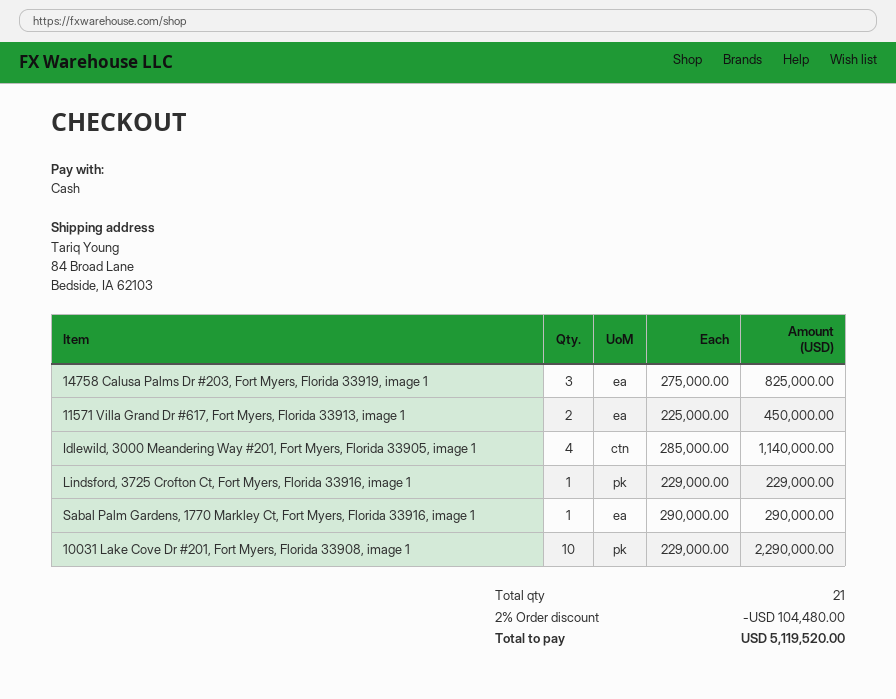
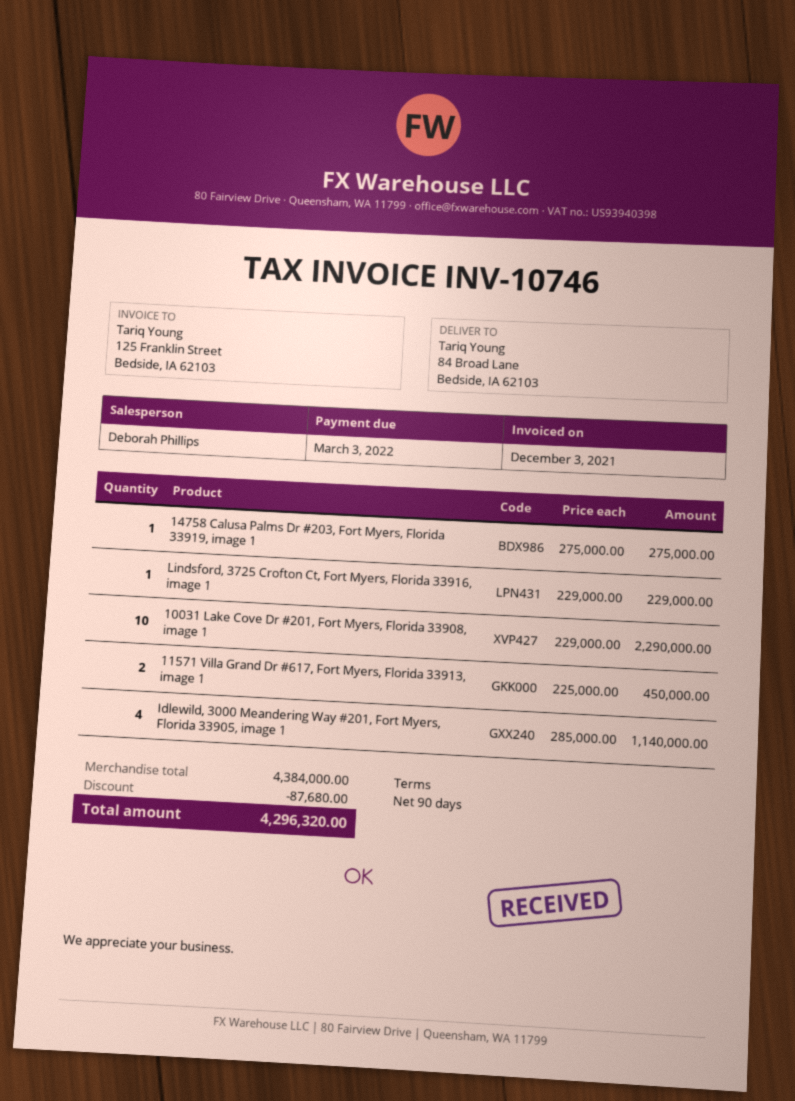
14758 Calusa Palms Dr #203, Fort Myers, Florida 33919, image 1: 3 x 275000.00 = 825000.00 -> 1 x 275000.00 = 275000.00
Sabal Palm Gardens, 1770 Markley Ct, Fort Myers, Florida 33916, image 1: 1 x 290000.00 = 290000.00 -> none
discount: 104480.00 -> 87680.00
total: 5119520.00 -> 4296320.00

